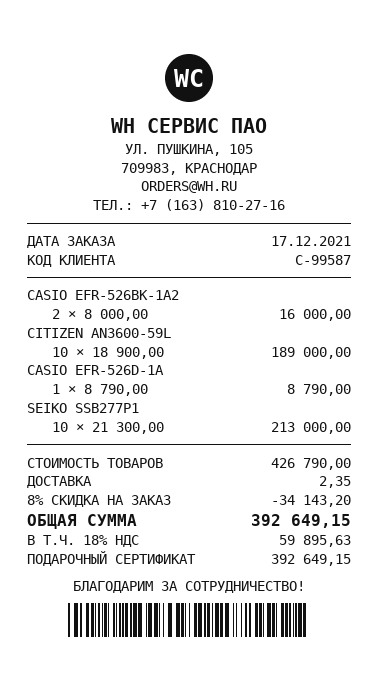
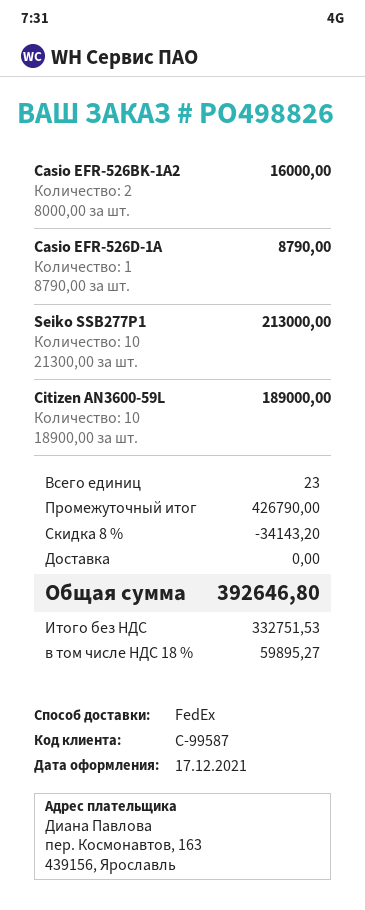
shipping: 2.35 -> 0.00
tax: 18% = 59895.63 -> 18% = 59895.27
total: 392649.15 -> 392646.80

